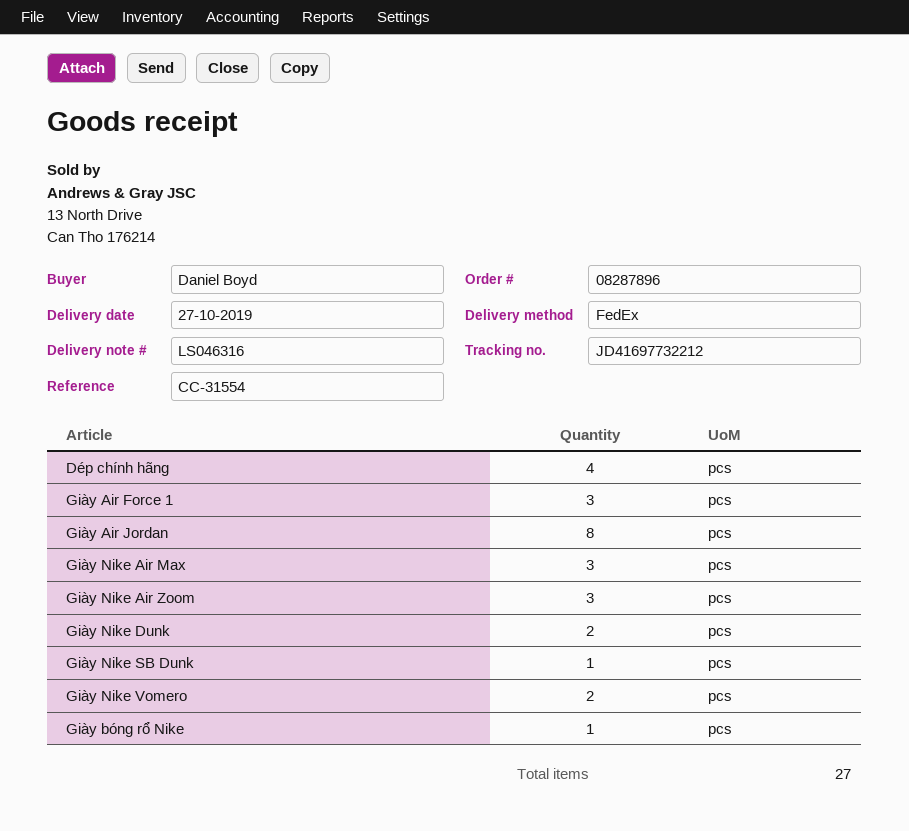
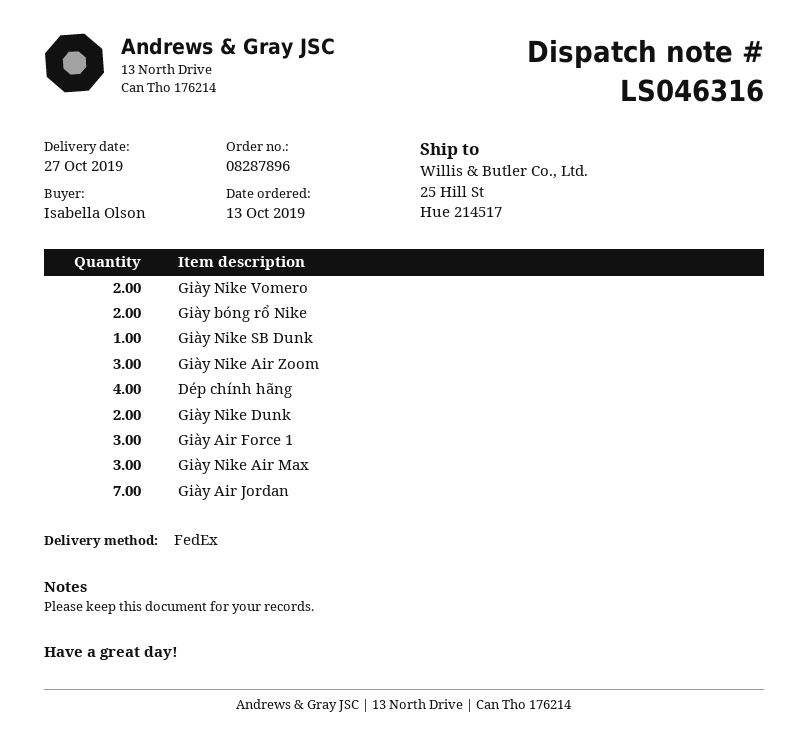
ordered by: Daniel Boyd -> Isabella Olson
Giày Air Jordan: 8 -> 7
Giày bóng rổ Nike: 1 -> 2

